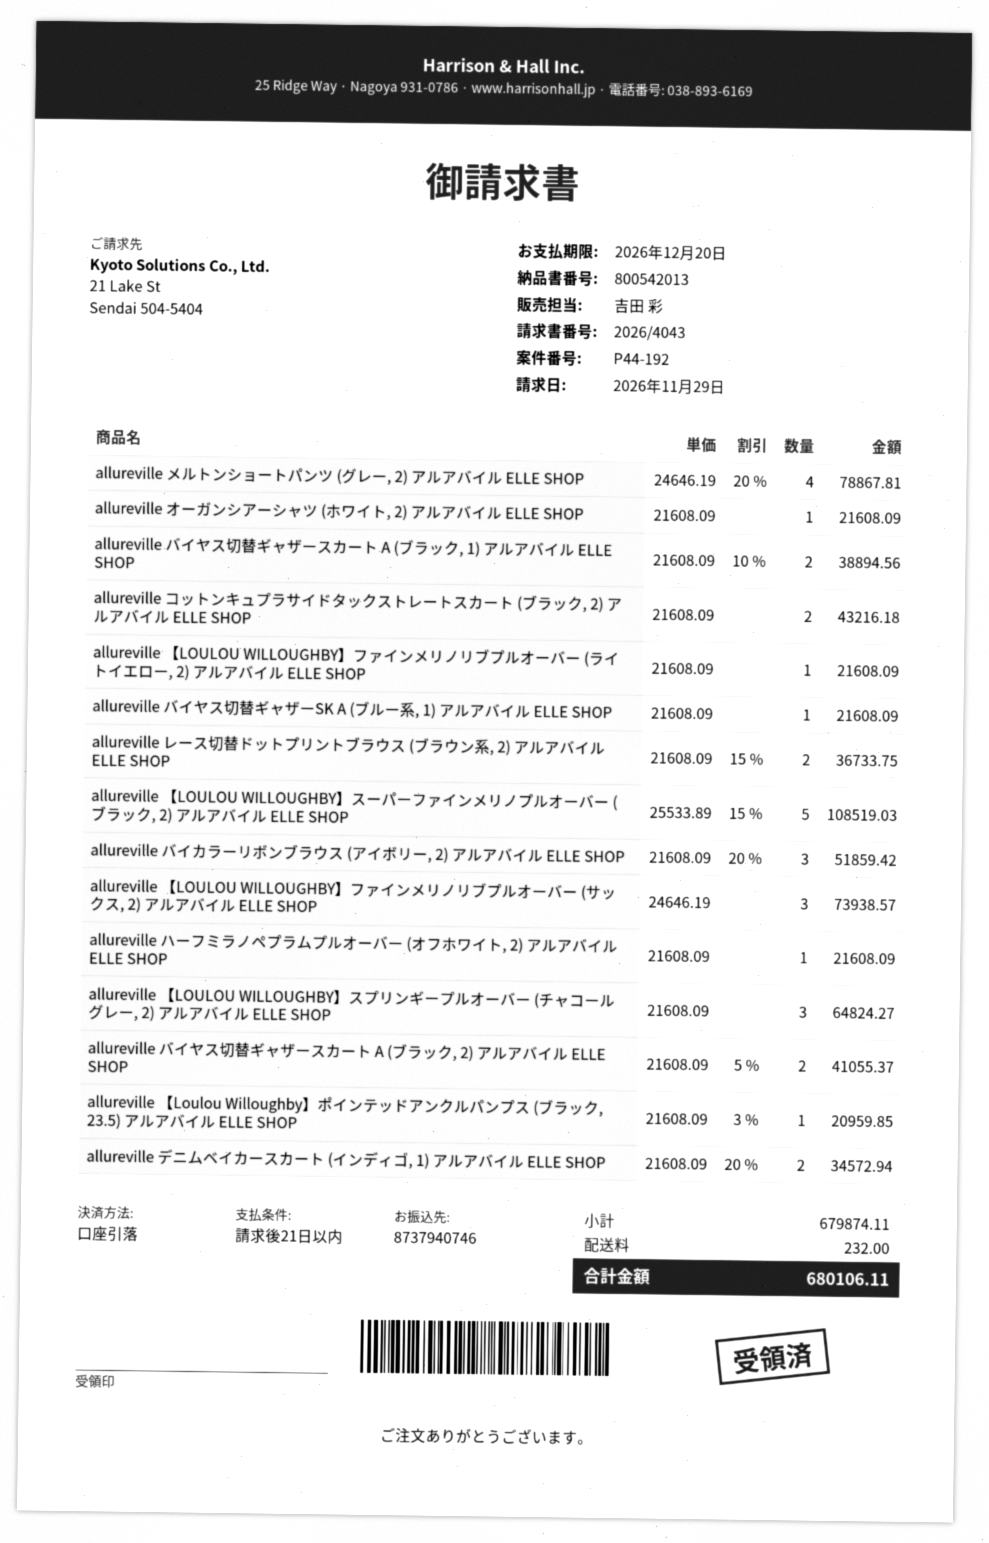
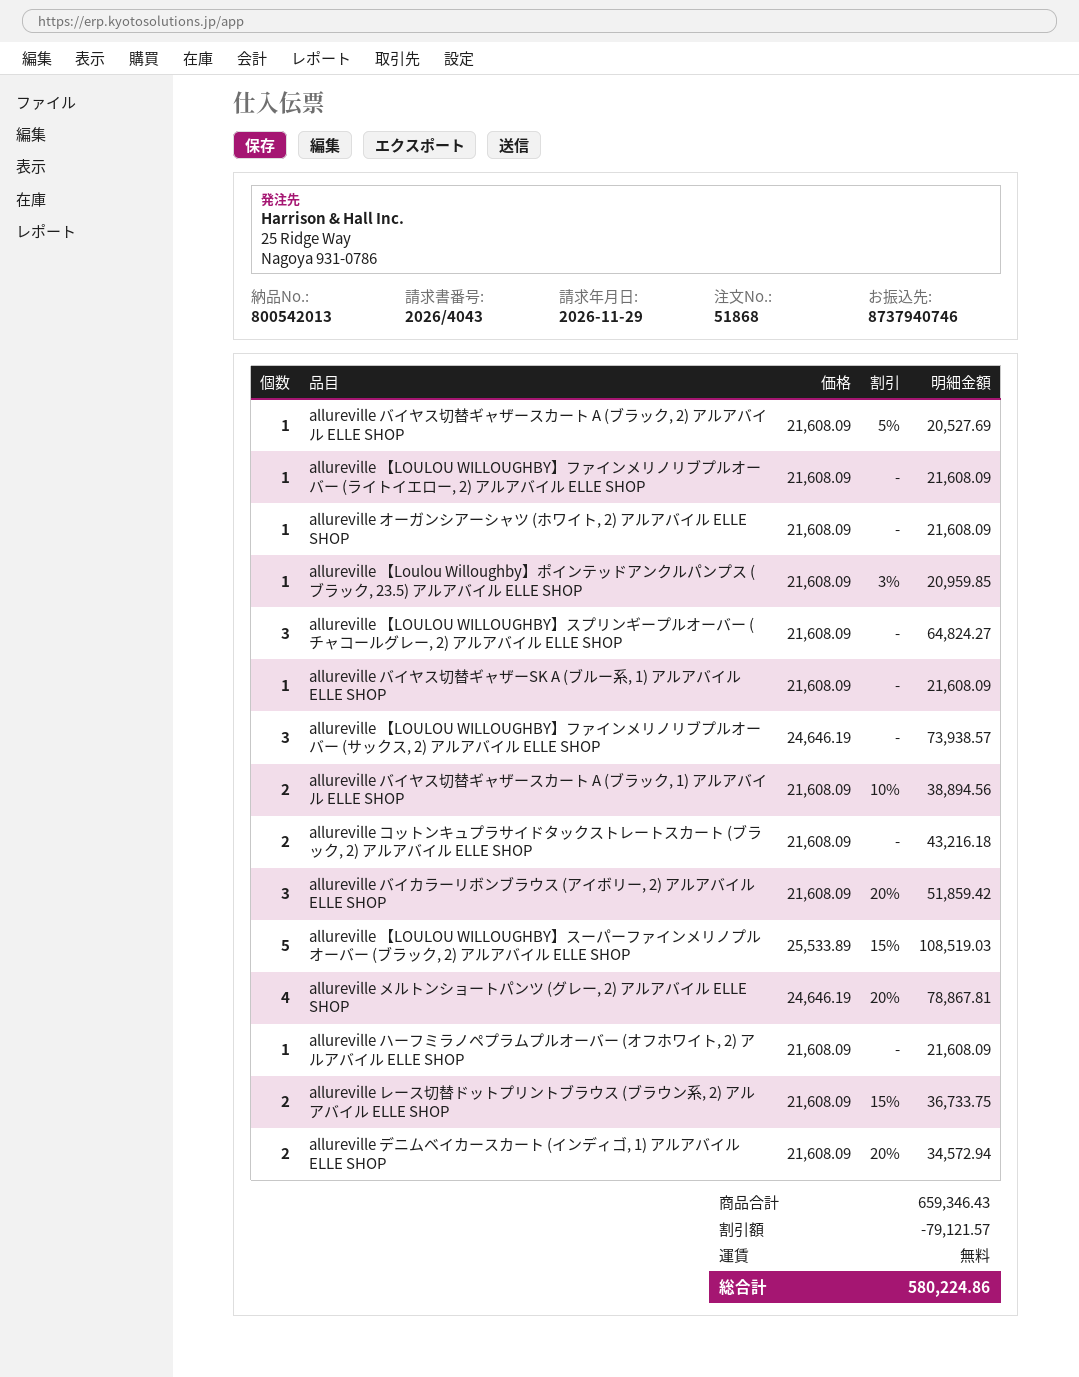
allureville バイヤス切替ギャザースカート A (ブラック, 2) アルアバイル ELLE SHOP: 2 x 21608.09 - 5% = 41055.37 -> 1 x 21608.09 - 5% = 20527.69
subtotal: 679874.11 -> 659346.43
discount: none -> 79121.57
shipping: 232.00 -> 0.00
total: 680106.11 -> 580224.86

